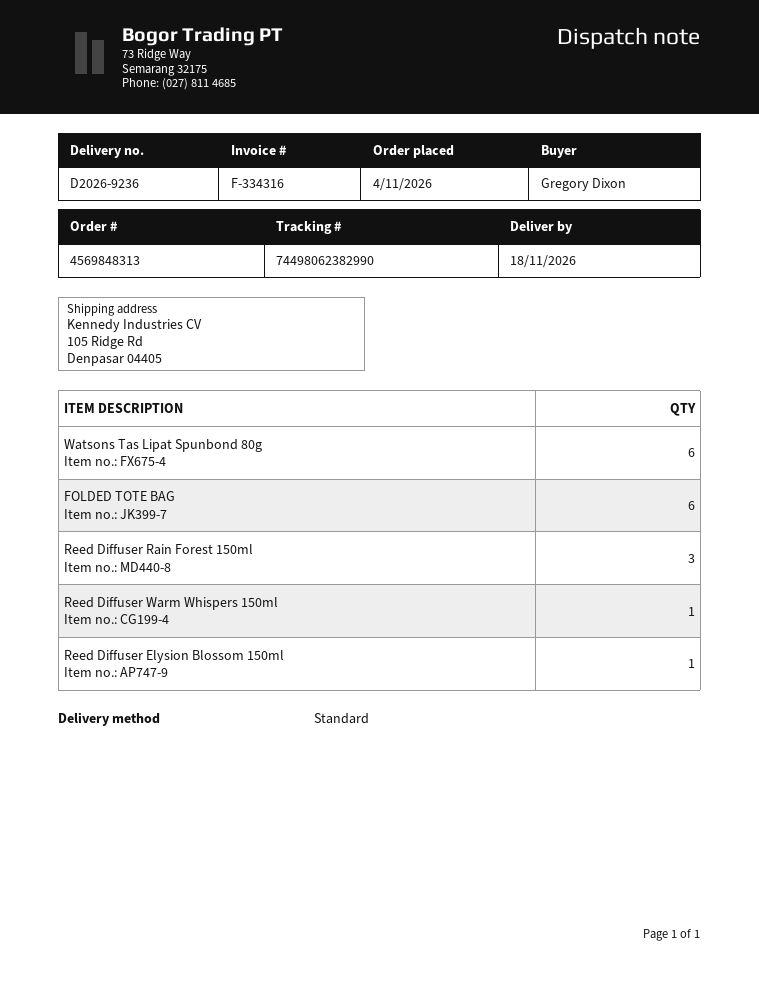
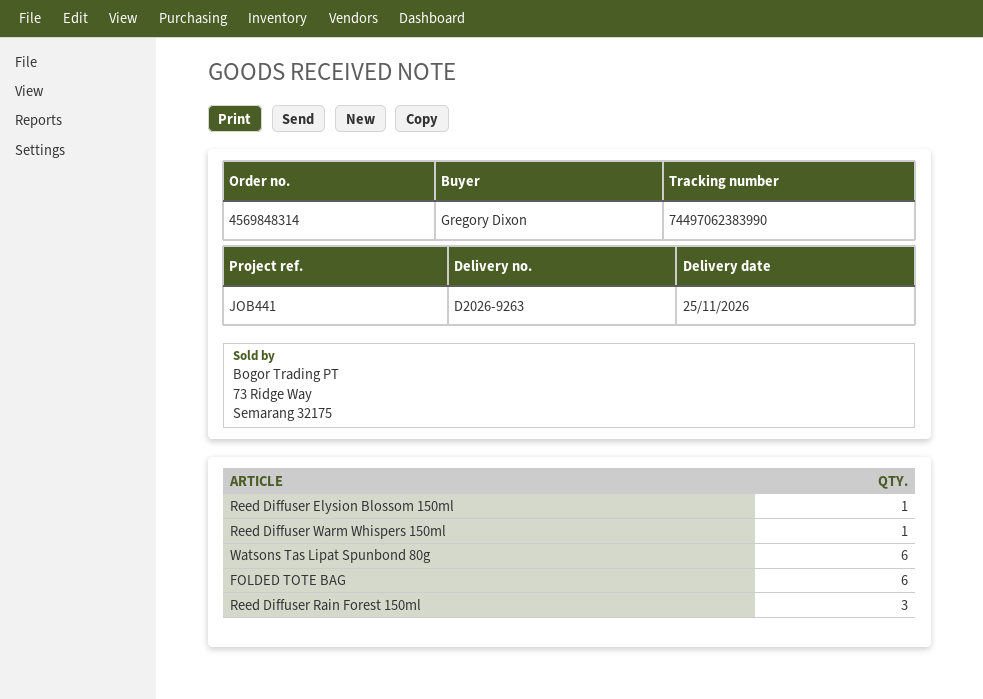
order number: 4569848313 -> 4569848314
delivery note number: D2026-9236 -> D2026-9263
delivery date: 2026-11-18 -> 2026-11-25
tracking number: 74498062382990 -> 74497062383990

